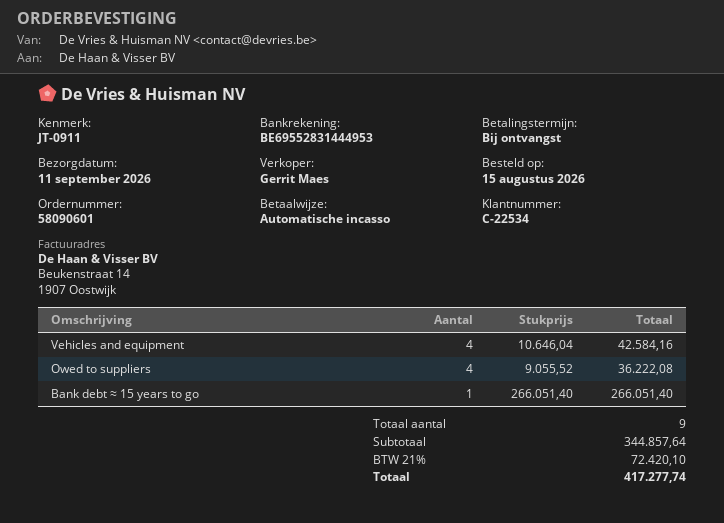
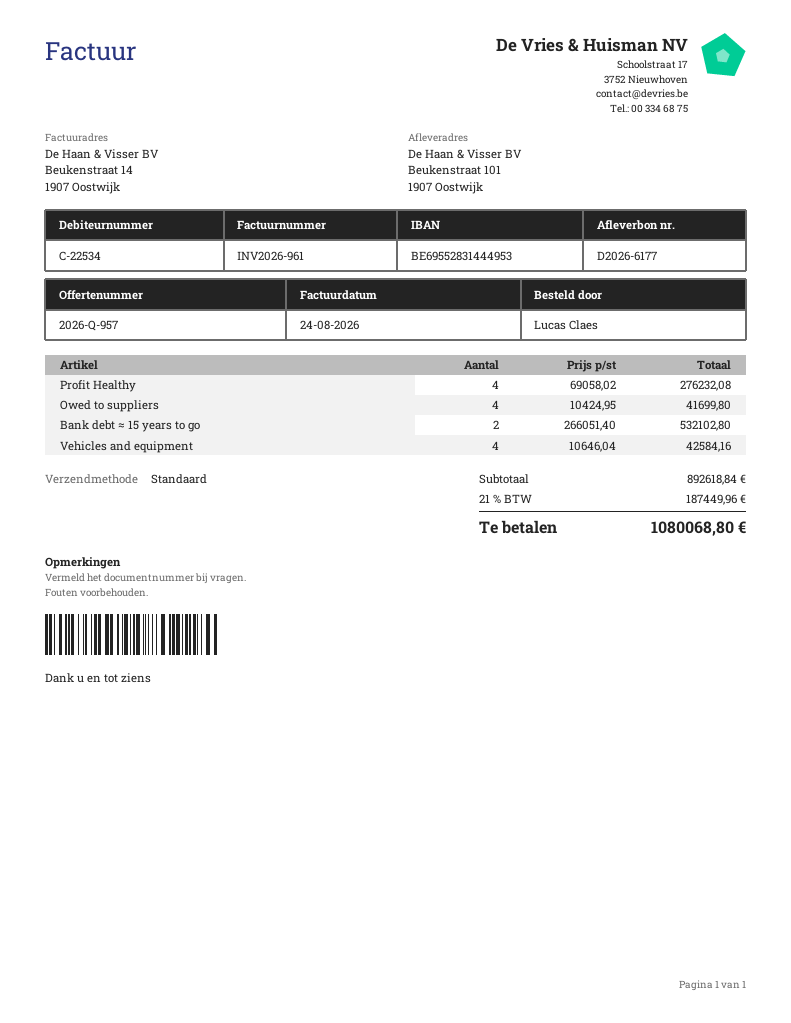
Owed to suppliers: 4 x 9055.52 = 36222.08 -> 4 x 10424.95 = 41699.80
Bank debt ≈ 15 years to go: 1 x 266051.40 = 266051.40 -> 2 x 266051.40 = 532102.80
Profit Healthy: none -> 4 x 69058.02 = 276232.08
subtotal: 344857.64 -> 892618.84
tax: 21% = 72420.10 -> 21% = 187449.96
total: 417277.74 -> 1080068.80

